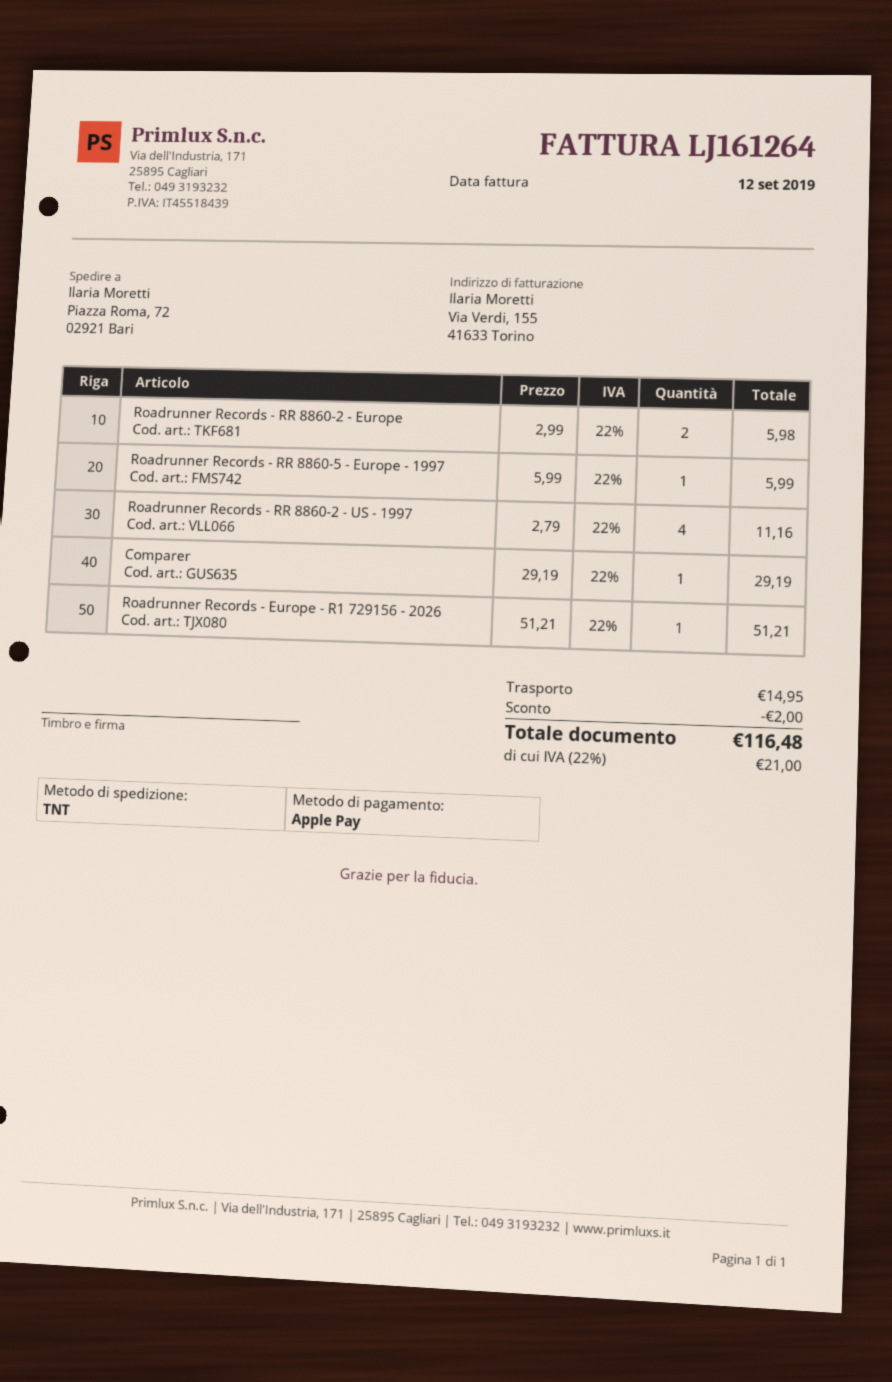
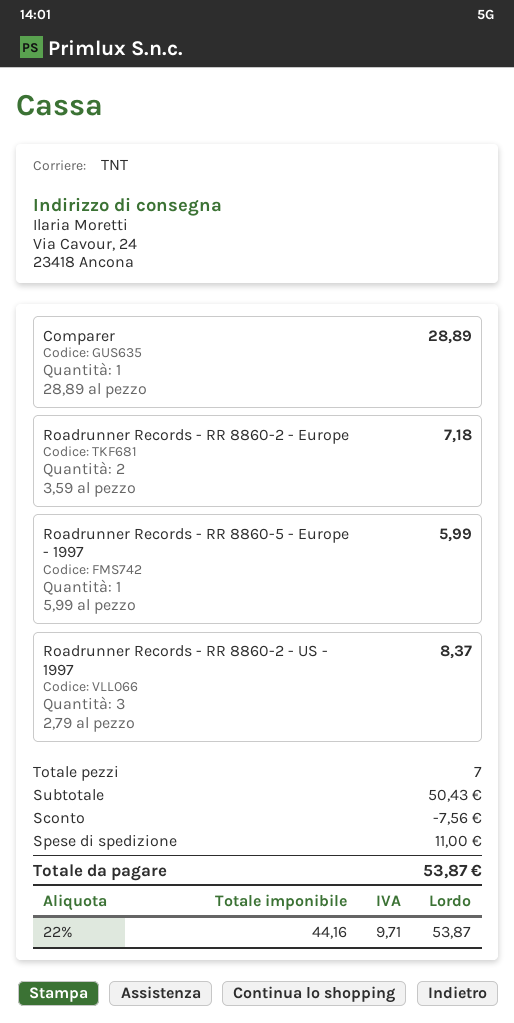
ship to: Piazza Roma, 72, 02921 Bari -> Via Cavour, 24, 23418 Ancona
Roadrunner Records - RR 8860-2 - Europe: 2 x 2.99 = 5.98 -> 2 x 3.59 = 7.18
Roadrunner Records - RR 8860-2 - US - 1997: 4 x 2.79 = 11.16 -> 3 x 2.79 = 8.37
Comparer: 1 x 29.19 = 29.19 -> 1 x 28.89 = 28.89
Roadrunner Records - Europe - R1 729156 - 2026: 1 x 51.21 = 51.21 -> none
discount: 2.00 -> 7.56
shipping: 14.95 -> 11.00
tax: 22% = 21.00 -> 22% = 9.71
total: 116.48 -> 53.87

